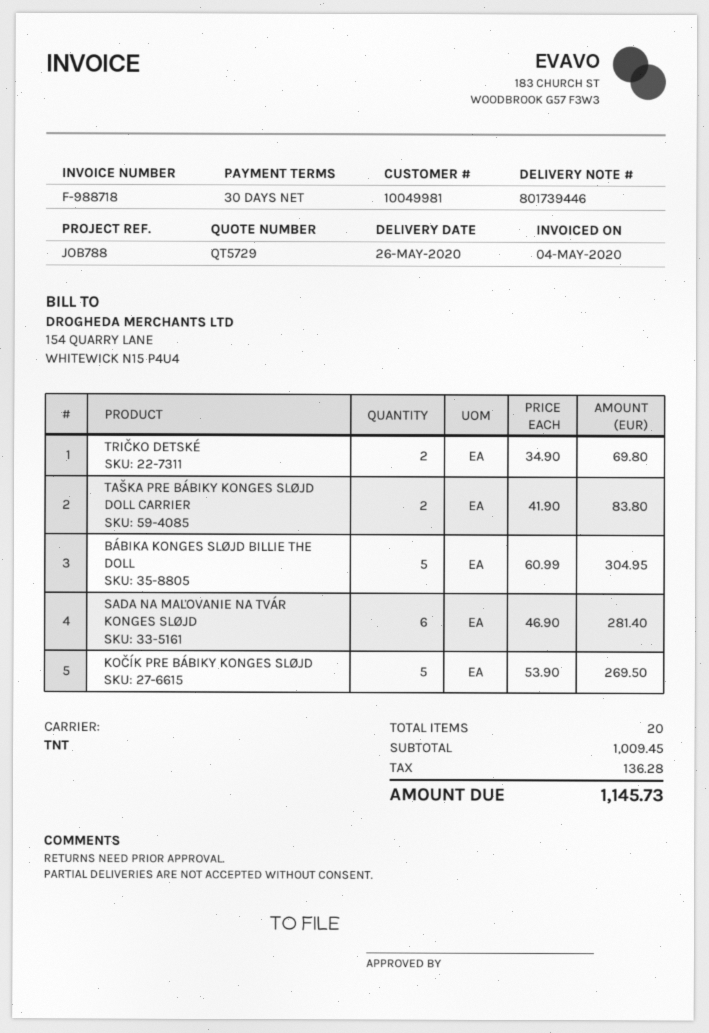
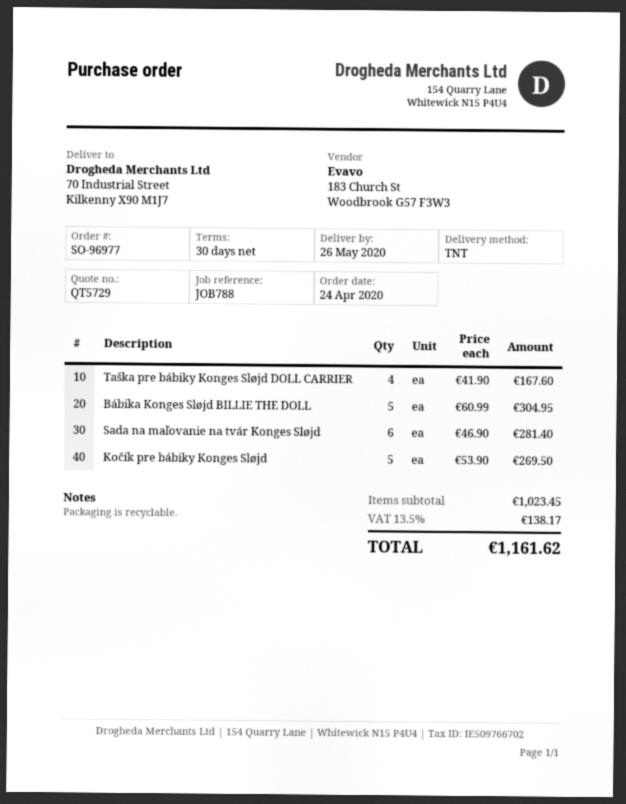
TRIČKO DETSKÉ: 2 x 34.90 = 69.80 -> none
TAŠKA PRE BÁBIKY KONGES SLØJD DOLL CARRIER: 2 x 41.90 = 83.80 -> 4 x 41.90 = 167.60
subtotal: 1009.45 -> 1023.45
tax: 136.28 -> 138.17
total: 1145.73 -> 1161.62

